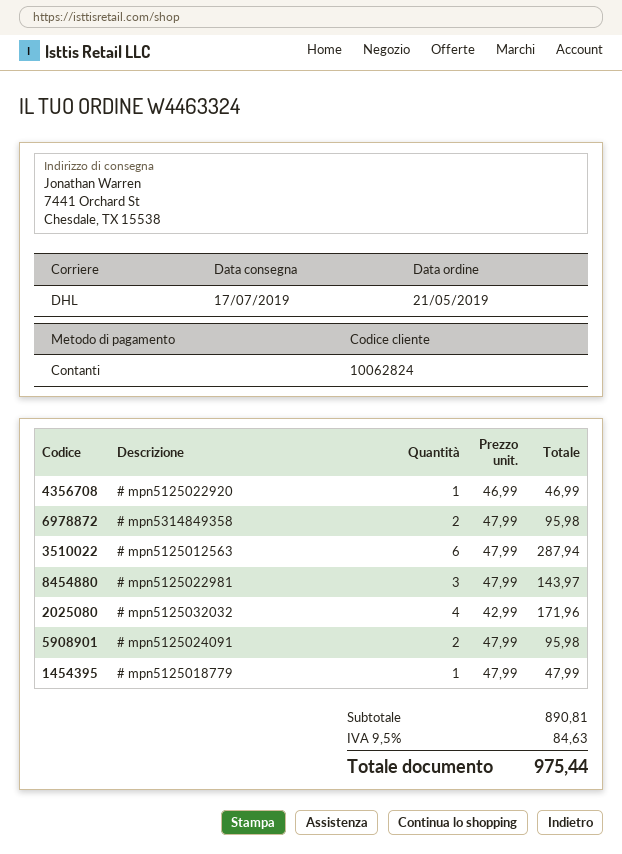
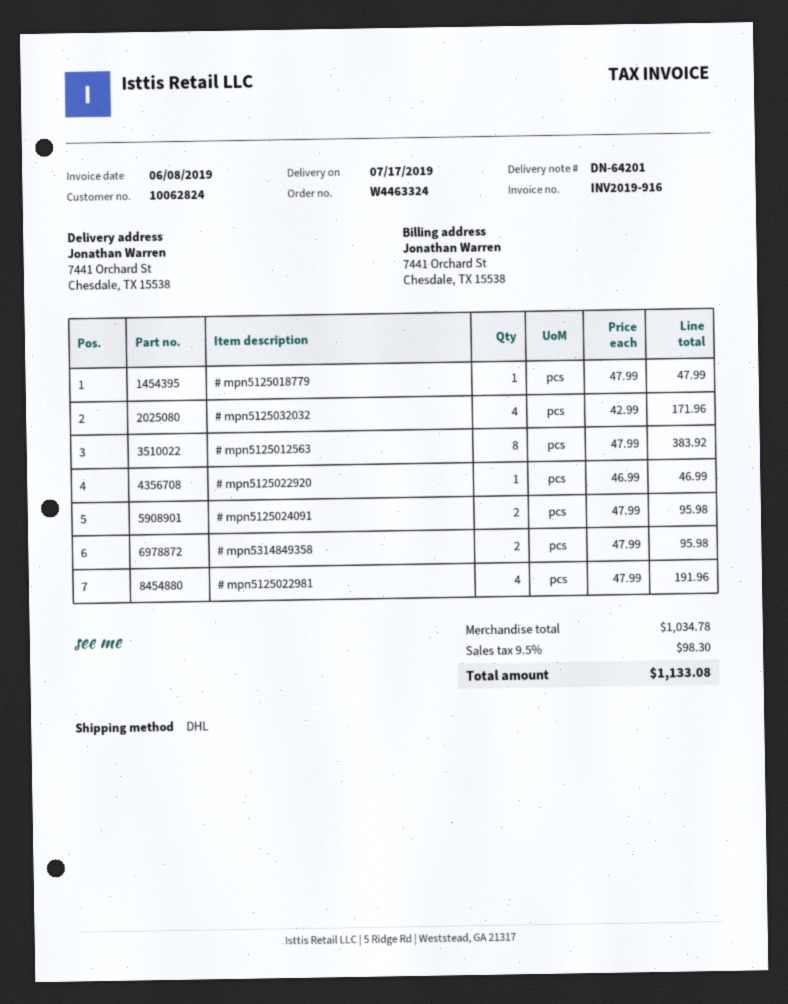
# mpn5125012563: 6 x 47.99 = 287.94 -> 8 x 47.99 = 383.92
# mpn5125022981: 3 x 47.99 = 143.97 -> 4 x 47.99 = 191.96
subtotal: 890.81 -> 1034.78
tax: 9.5% = 84.63 -> 9.5% = 98.30
total: 975.44 -> 1133.08

